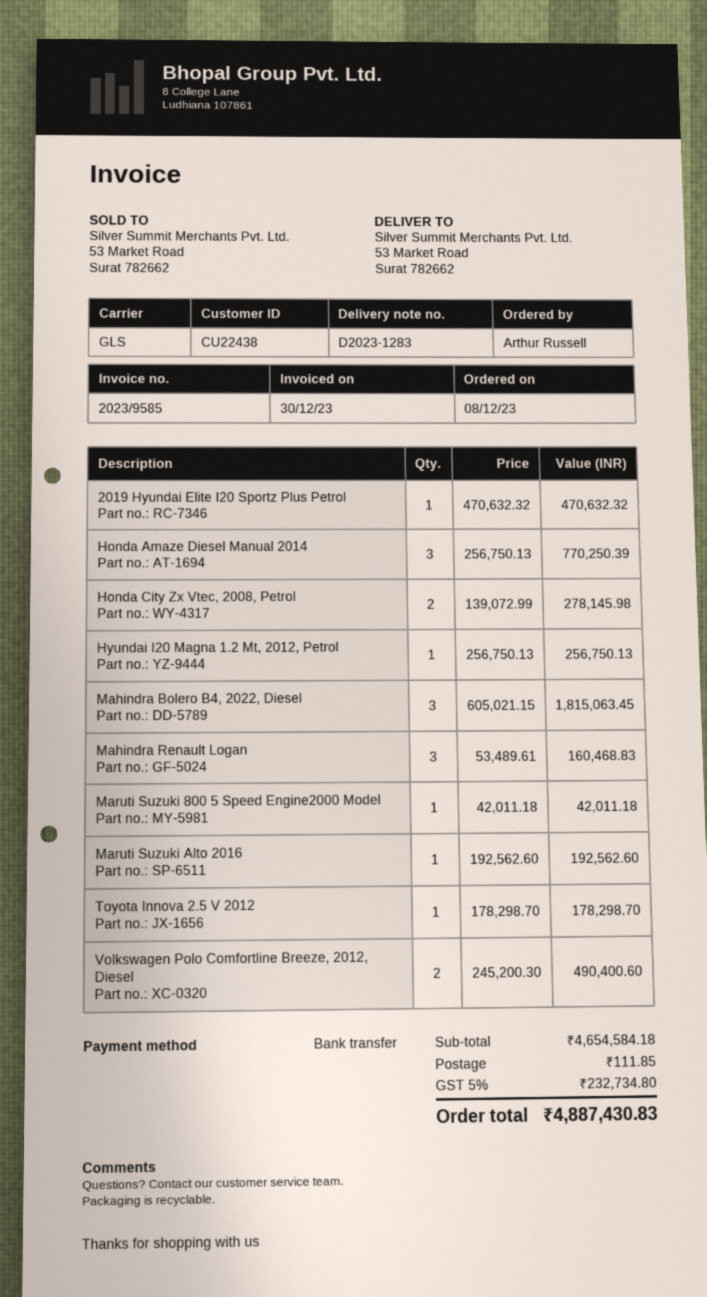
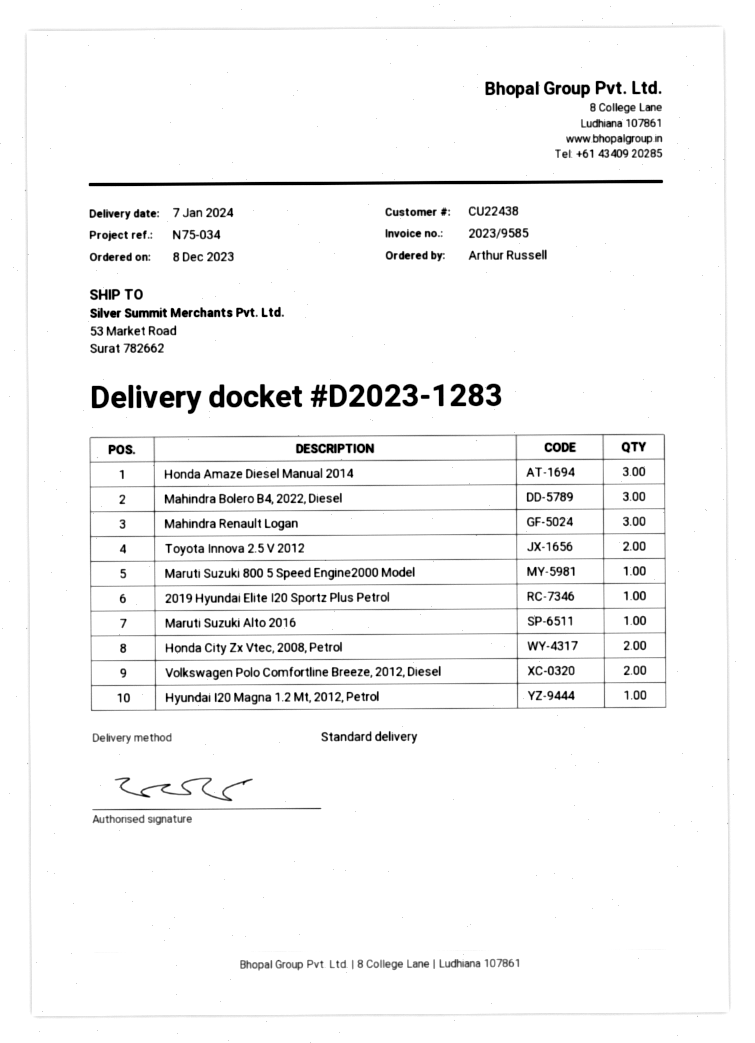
shipping method: GLS -> standard
Toyota Innova 2.5 V 2012: 1 -> 2

